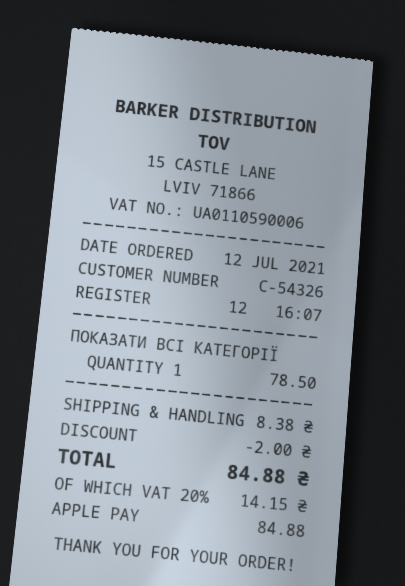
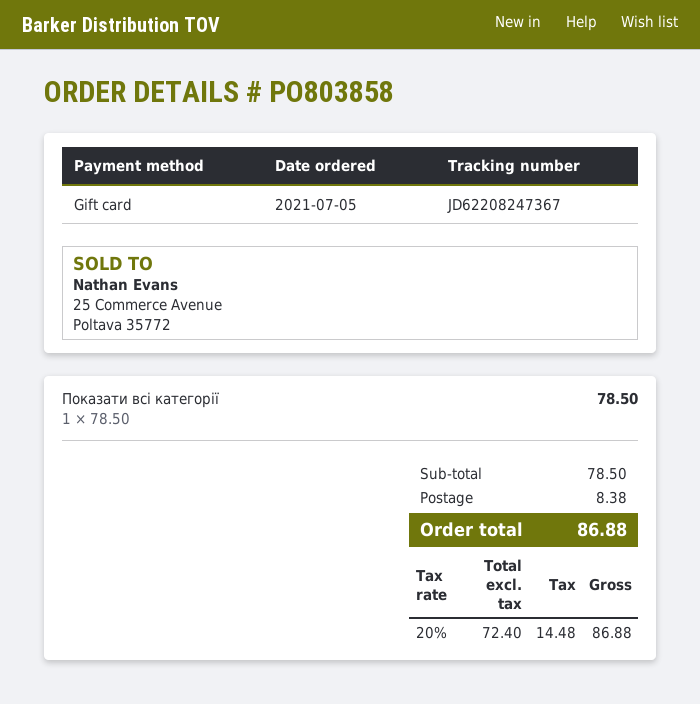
order date: 2021-07-12 -> 2021-07-05
payment method: Apple Pay -> gift card
discount: 2.00 -> none
tax: 20% = 14.15 -> 20% = 14.48
total: 84.88 -> 86.88

